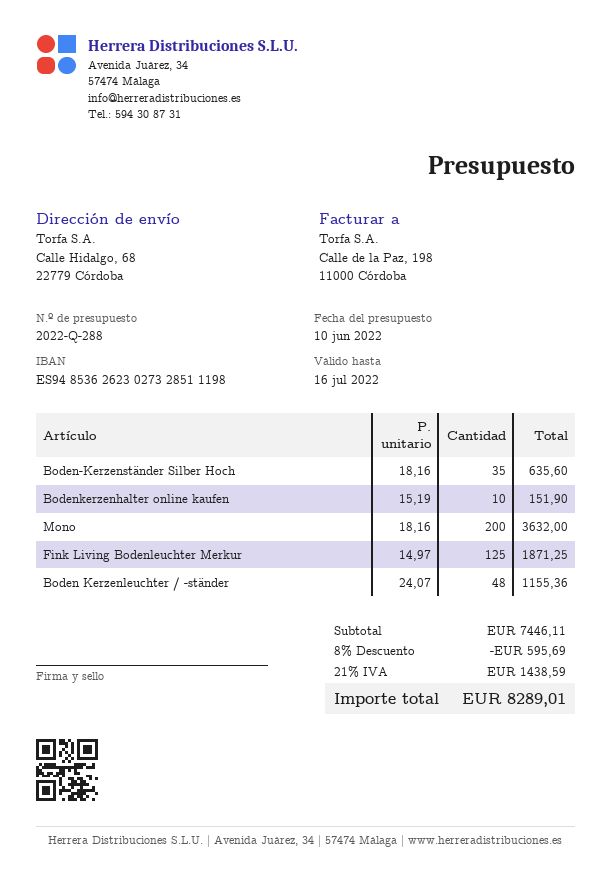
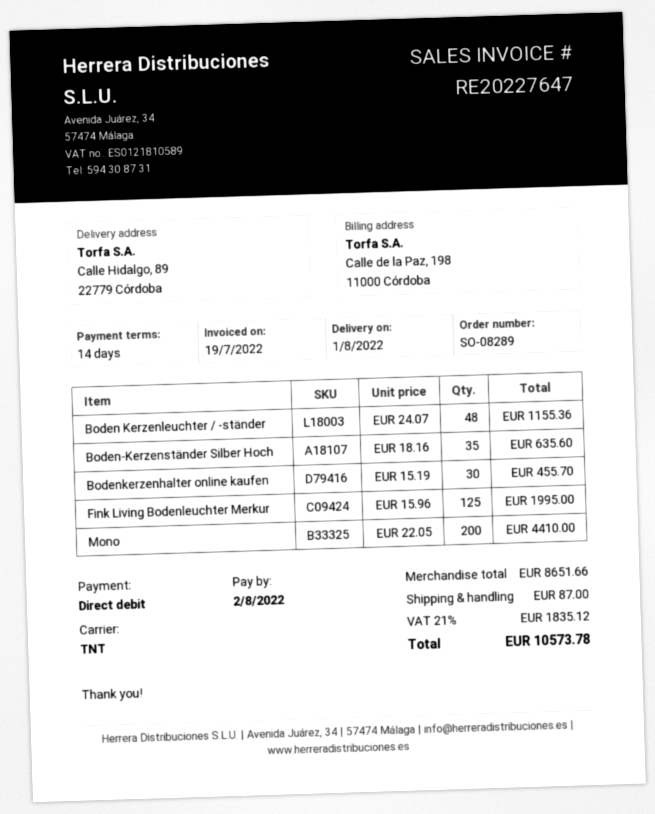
ship to: Calle Hidalgo, 68, 22779 Córdoba -> Calle Hidalgo, 89, 22779 Córdoba
Bodenkerzenhalter online kaufen: 10 x 15.19 = 151.90 -> 30 x 15.19 = 455.70
Mono: 200 x 18.16 = 3632.00 -> 200 x 22.05 = 4410.00
Fink Living Bodenleuchter Merkur: 125 x 14.97 = 1871.25 -> 125 x 15.96 = 1995.00
subtotal: 7446.11 -> 8651.66
discount: 8% = 595.69 -> none
shipping: none -> 87.00
tax: 21% = 1438.59 -> 21% = 1835.12
total: 8289.01 -> 10573.78

